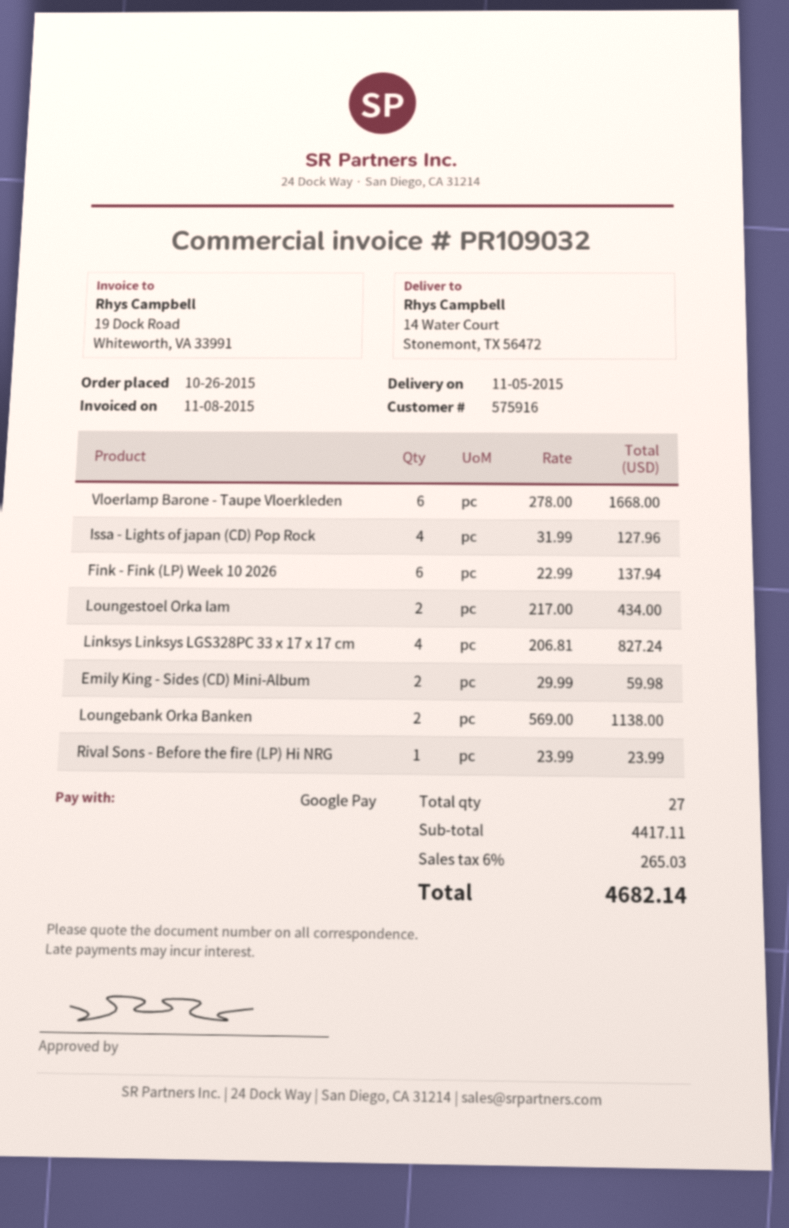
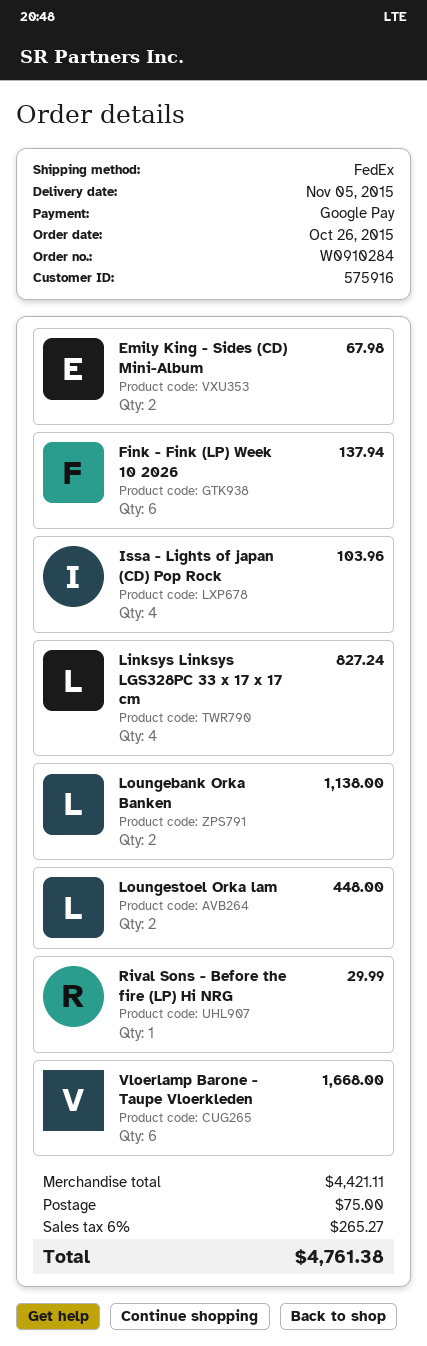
Issa - Lights of japan (CD) Pop Rock: 4 for 127.96 -> 4 for 103.96
Loungestoel Orka lam: 2 for 434.00 -> 2 for 448.00
Emily King - Sides (CD) Mini-Album: 2 for 59.98 -> 2 for 67.98
Rival Sons - Before the fire (LP) Hi NRG: 1 for 23.99 -> 1 for 29.99
subtotal: 4417.11 -> 4421.11
shipping: none -> 75.00
tax: 6% = 265.03 -> 6% = 265.27
total: 4682.14 -> 4761.38

